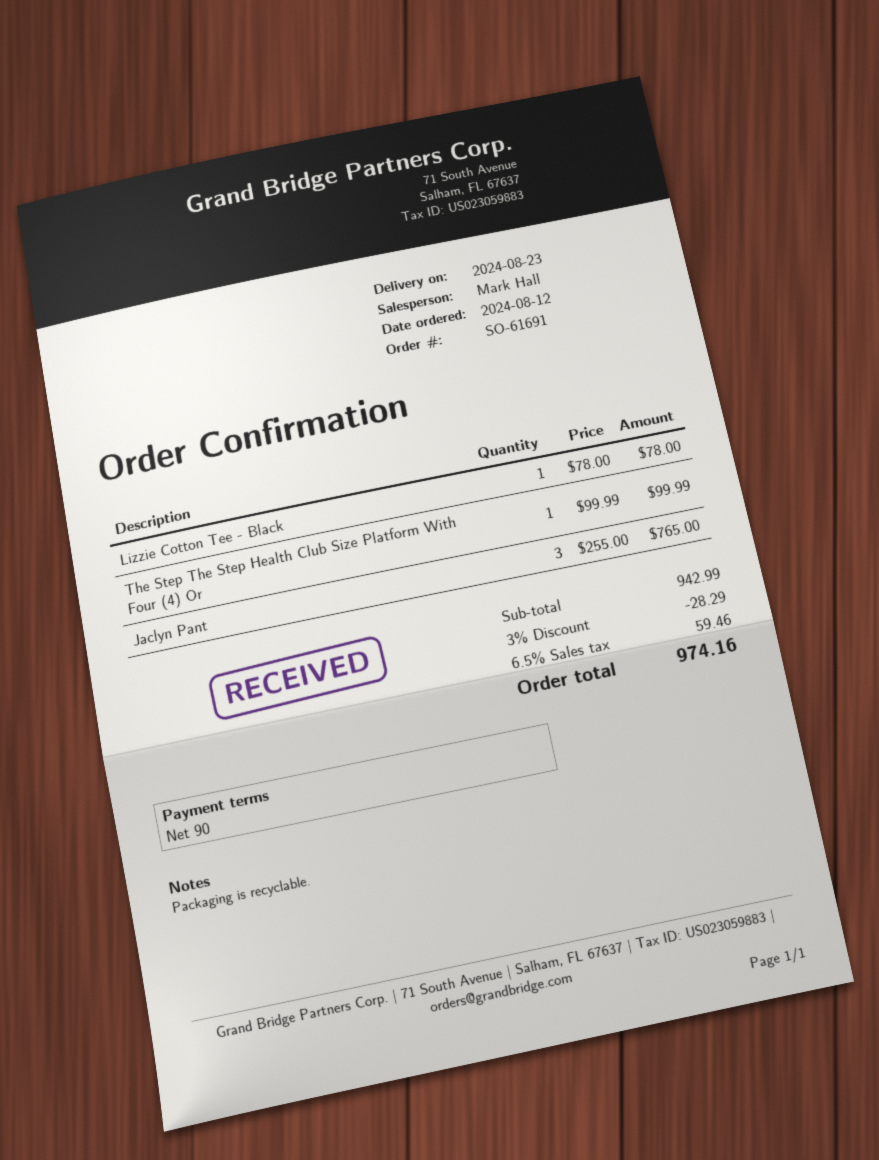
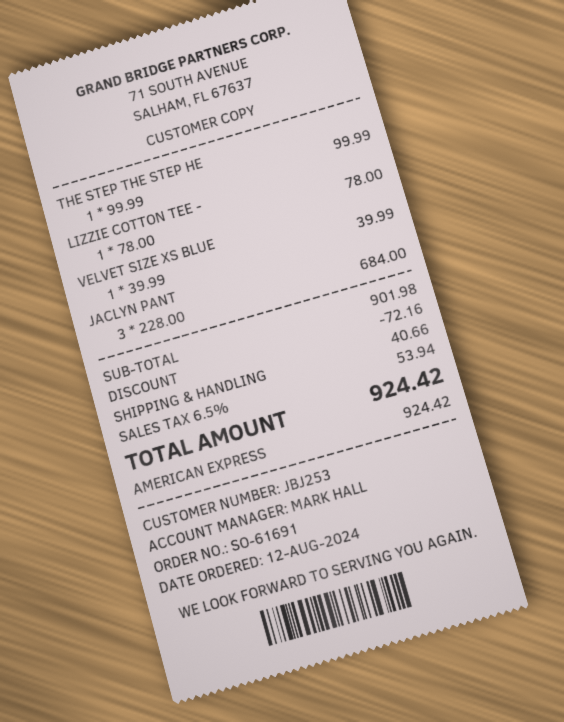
Jaclyn Pant: 3 x 255.00 = 765.00 -> 3 x 228.00 = 684.00
VELVET SIZE XS BLUE: none -> 1 x 39.99 = 39.99
subtotal: 942.99 -> 901.98
discount: 28.29 -> 72.16
shipping: none -> 40.66
tax: 6.5% = 59.46 -> 6.5% = 53.94
total: 974.16 -> 924.42

